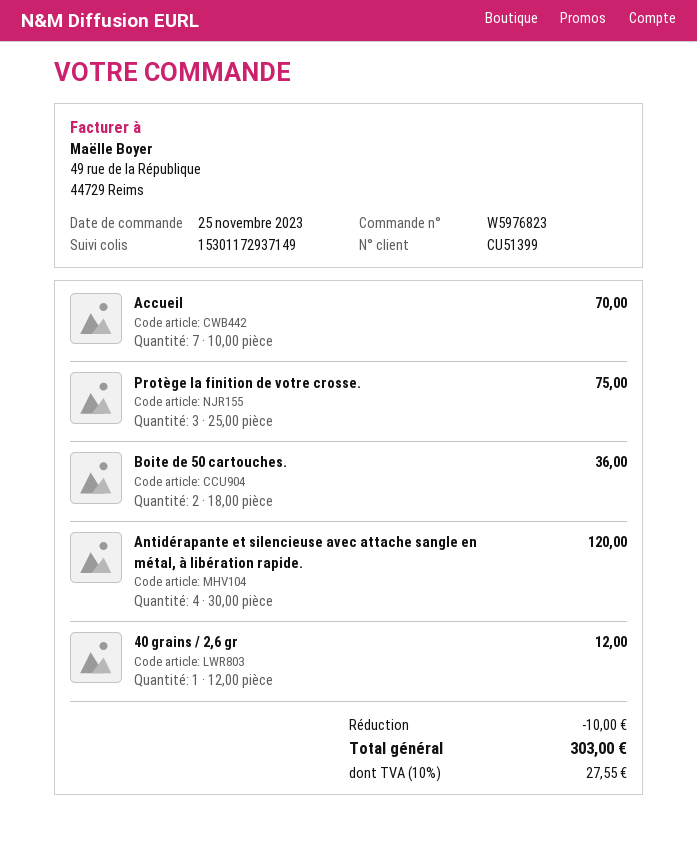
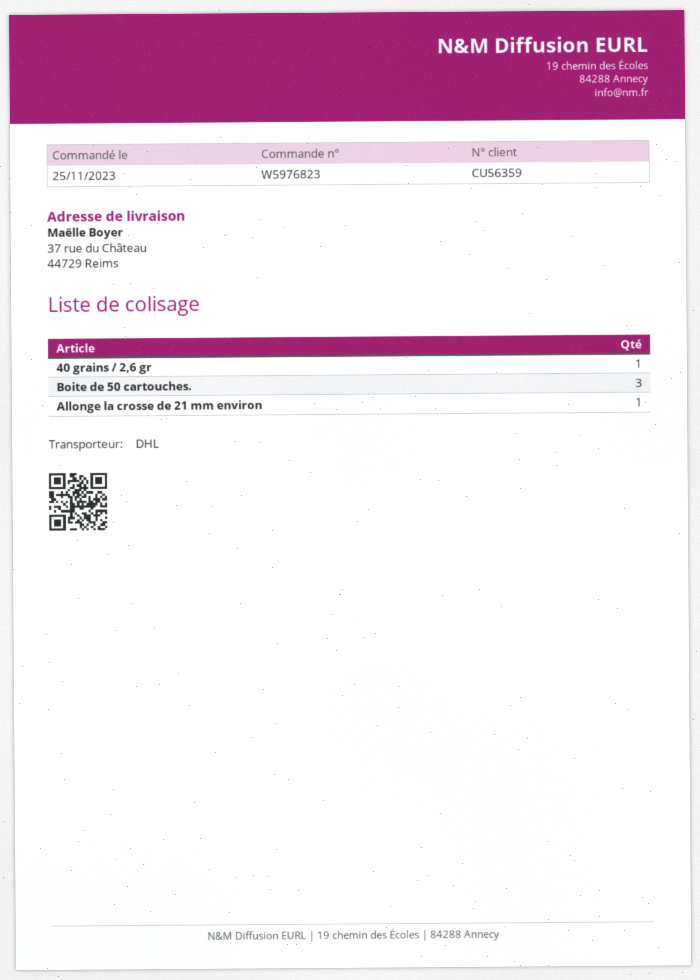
customer number: CU51399 -> CU56359
Accueil: 7 -> none
Protège la finition de votre crosse.: 3 -> none
Boite de 50 cartouches.: 2 -> 3
Antidérapante et silencieuse avec attache sangle en métal, à libération rapide.: 4 -> none
Allonge la crosse de 21 mm environ: none -> 1

